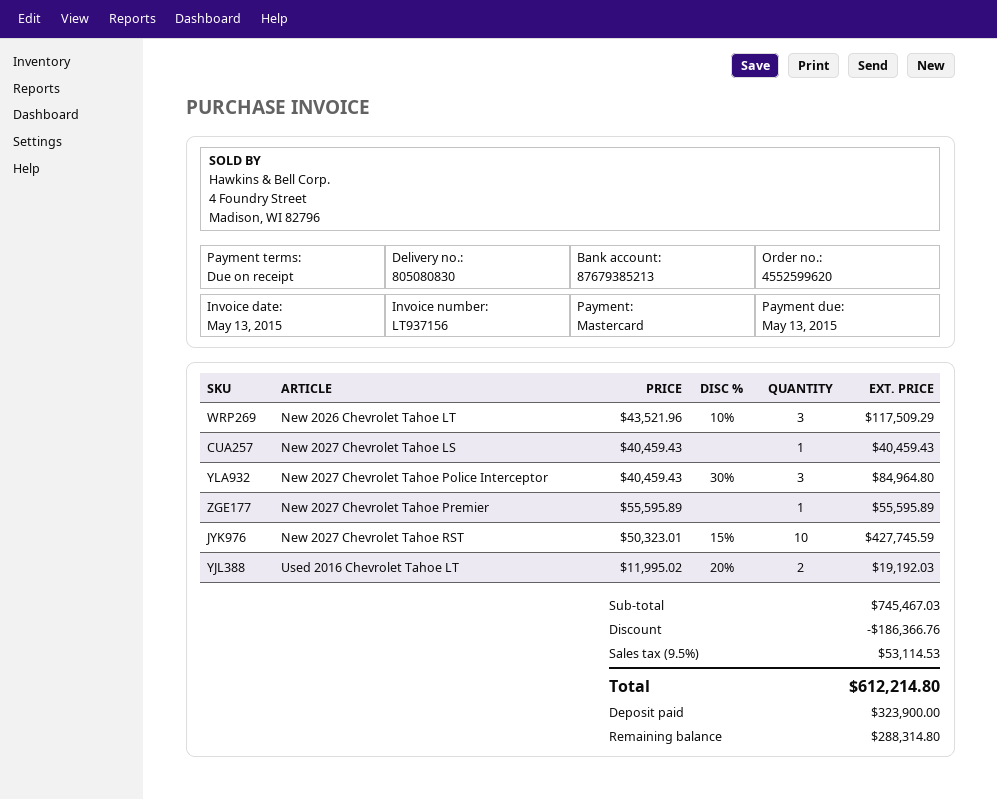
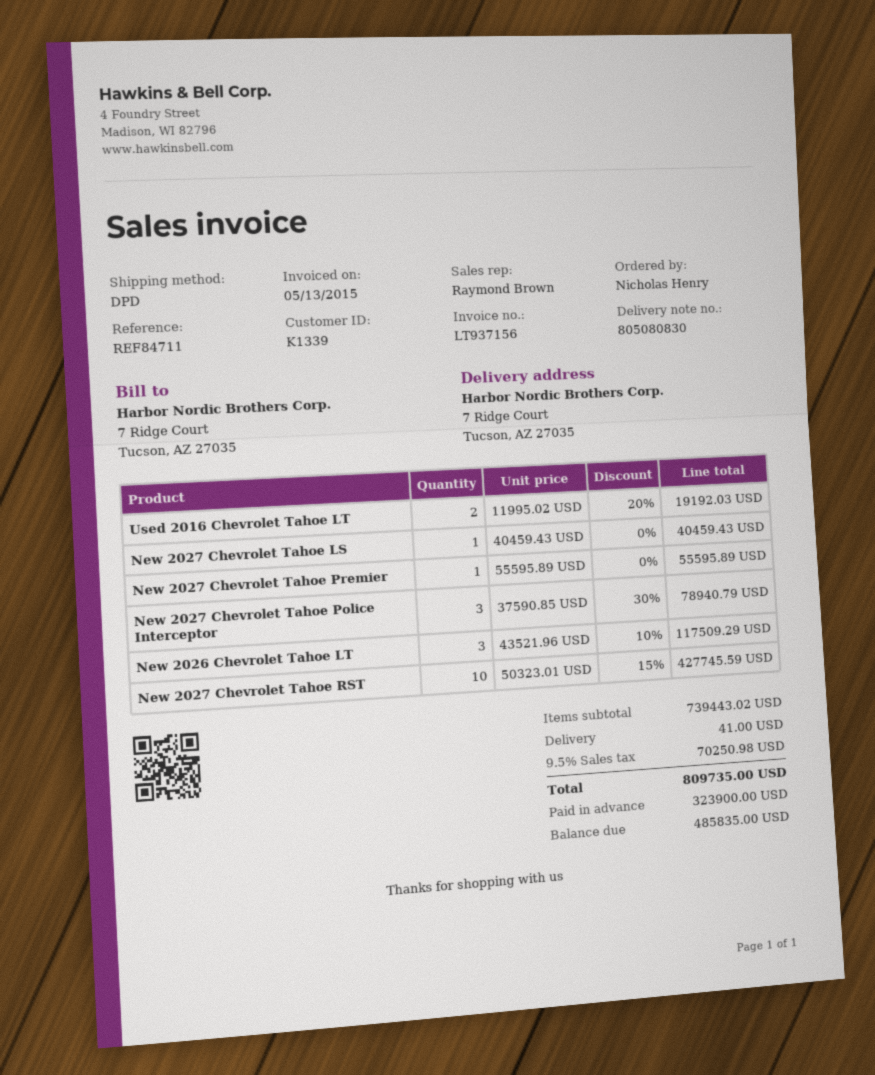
New 2027 Chevrolet Tahoe Police Interceptor: 3 x 40459.43 - 30% = 84964.80 -> 3 x 37590.85 - 30% = 78940.79
subtotal: 745467.03 -> 739443.02
discount: 186366.76 -> none
shipping: none -> 41.00
tax: 9.5% = 53114.53 -> 9.5% = 70250.98
total: 612214.80 -> 809735.00
balance: 288314.80 -> 485835.00

